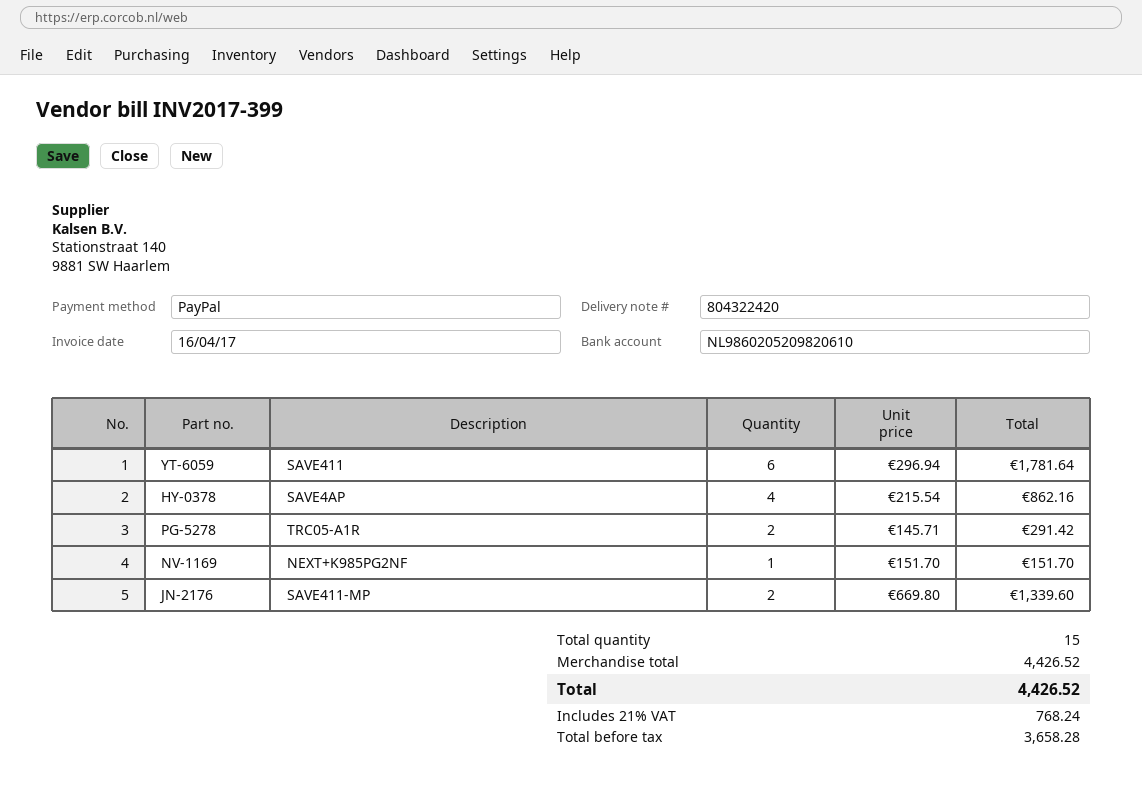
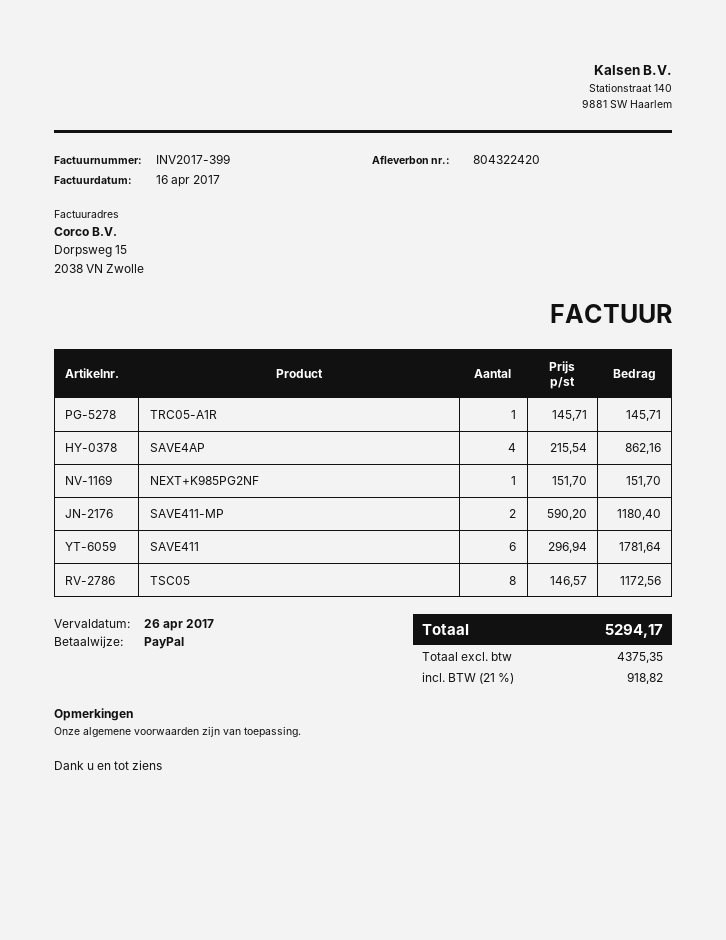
TRC05-A1R: 2 x 145.71 = 291.42 -> 1 x 145.71 = 145.71
SAVE411-MP: 2 x 669.80 = 1339.60 -> 2 x 590.20 = 1180.40
TSC05: none -> 8 x 146.57 = 1172.56
net: 3658.28 -> 4375.35
tax: 21% = 768.24 -> 21% = 918.82
total: 4426.52 -> 5294.17

